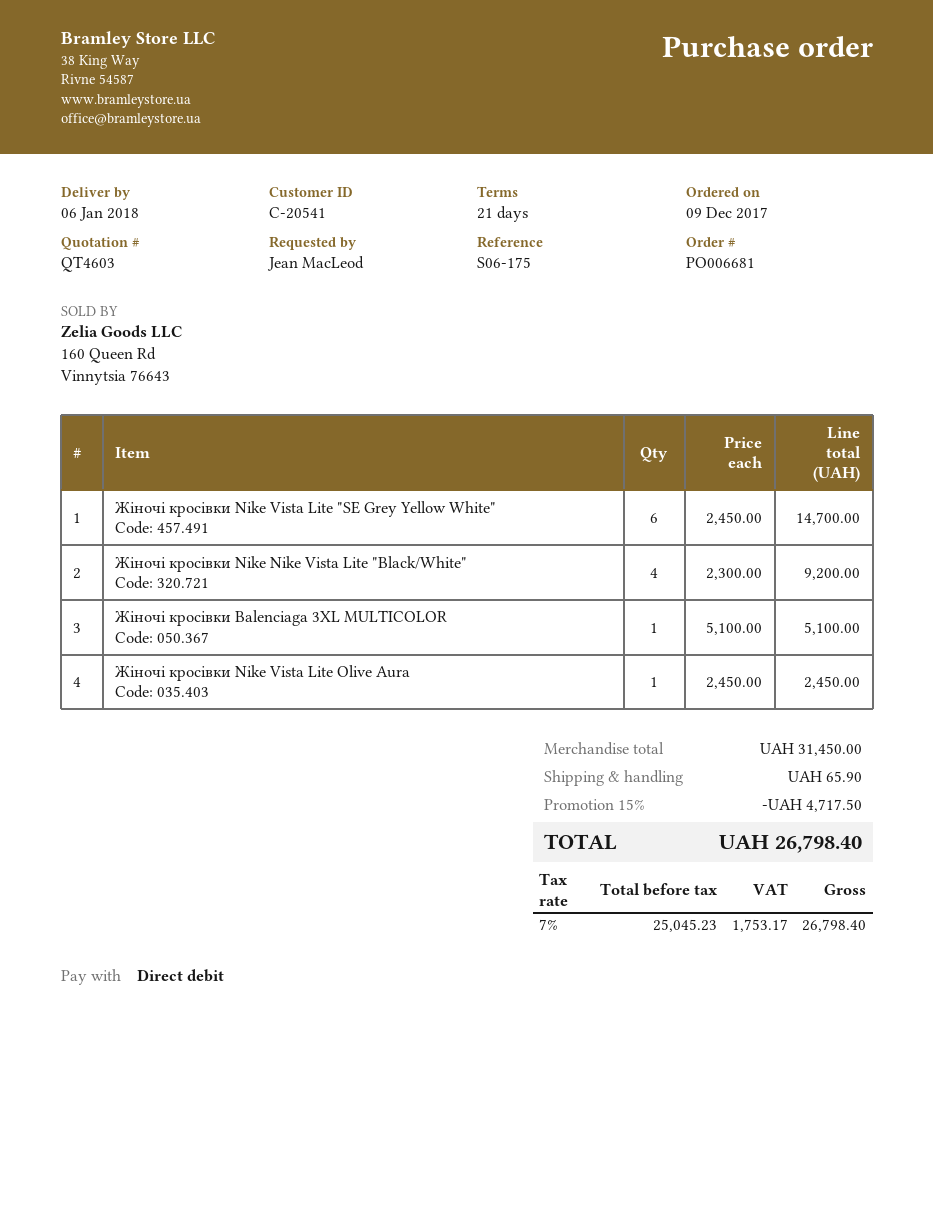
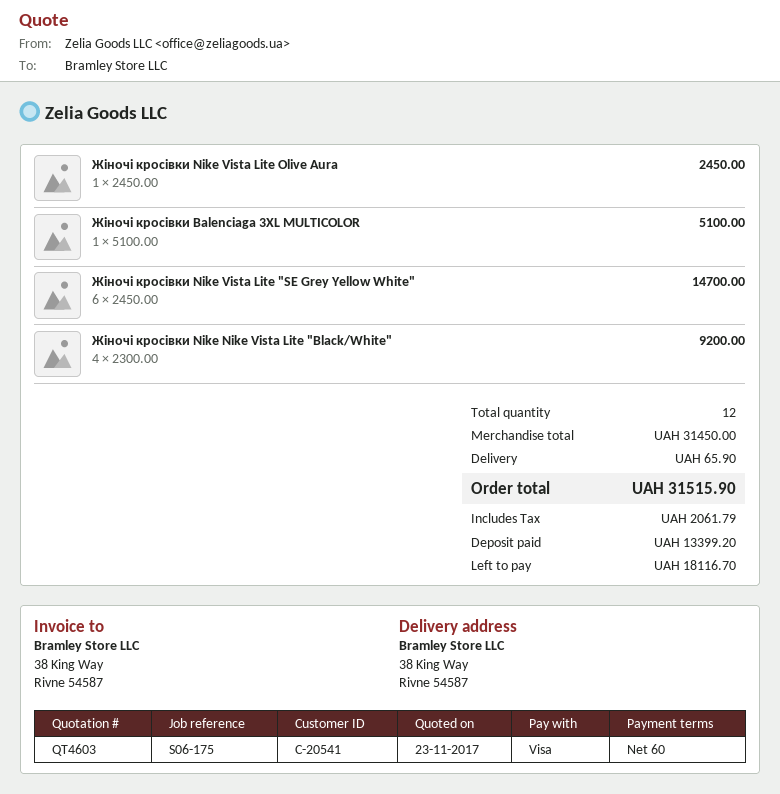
payment terms: 21 days -> 60 days
payment method: direct debit -> Visa
discount: 15% = 4717.50 -> none
tax: 1753.17 -> 2061.79
total: 26798.40 -> 31515.90

